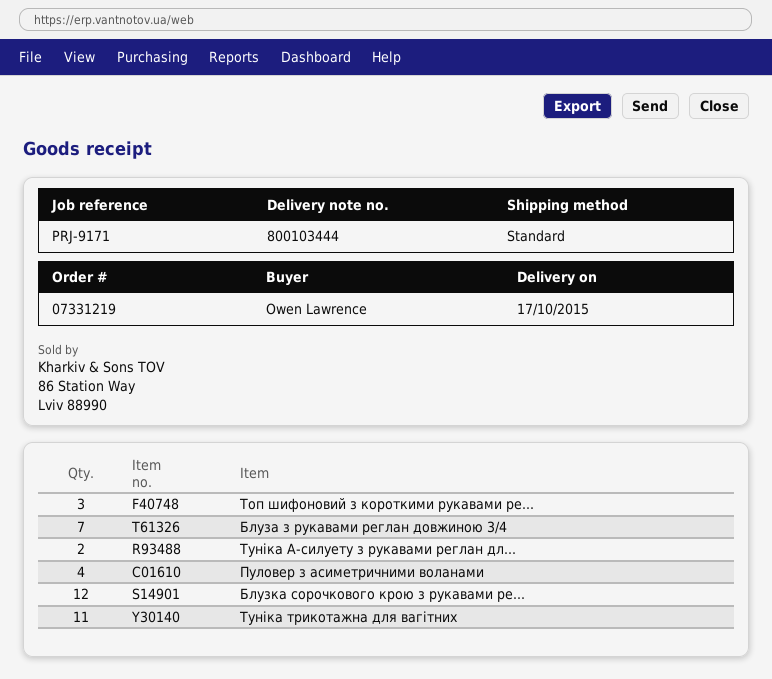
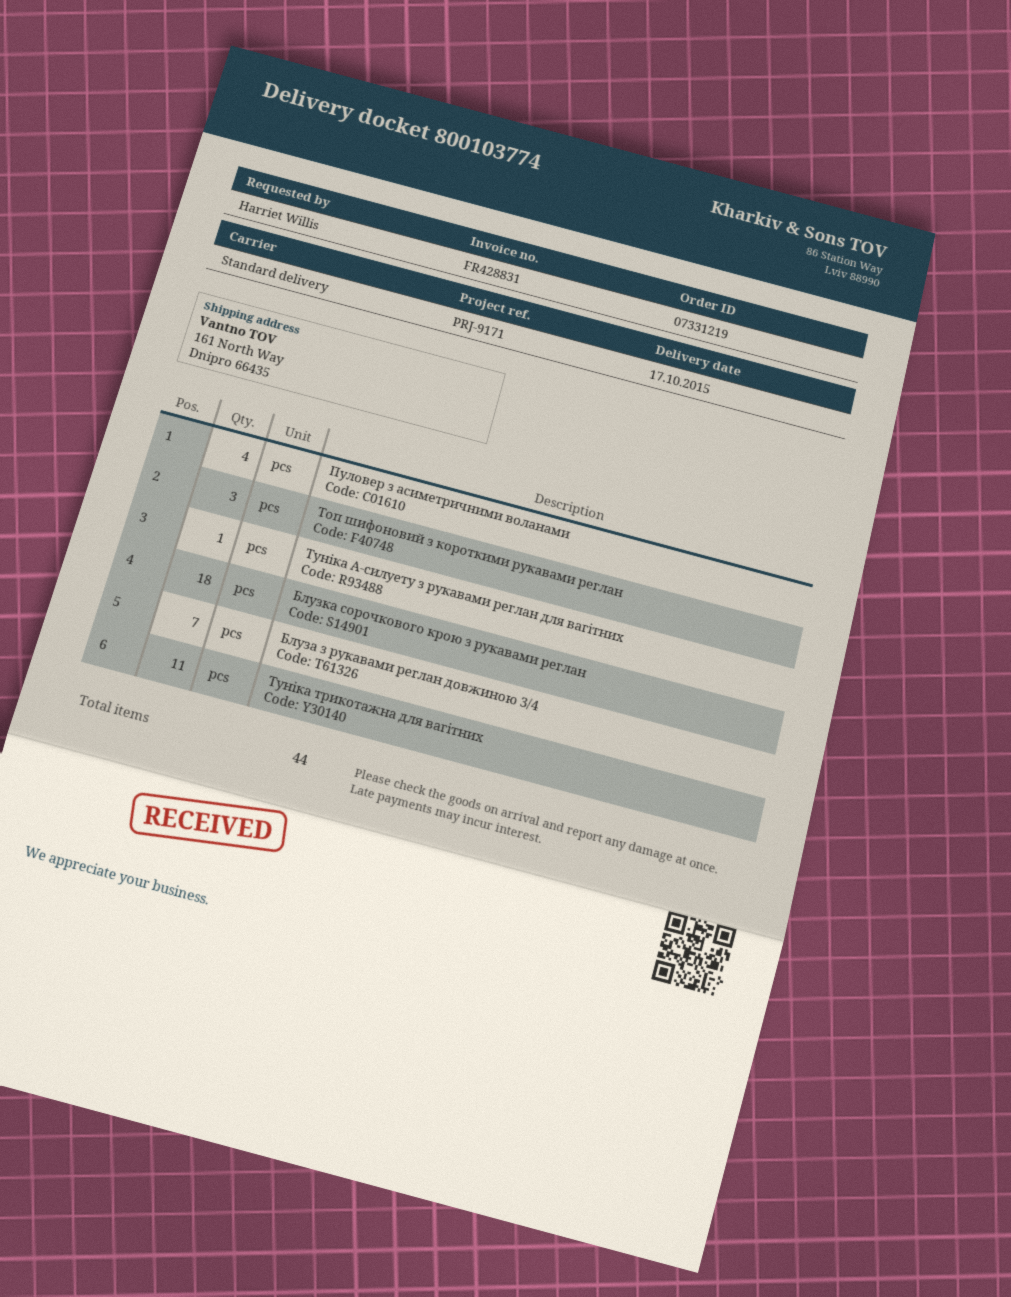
delivery note number: 800103444 -> 800103774
ordered by: Owen Lawrence -> Harriet Willis
Туніка А-силуету з рукавами реглан дл...: 2 -> 1
Блузка сорочкового крою з рукавами ре...: 12 -> 18

